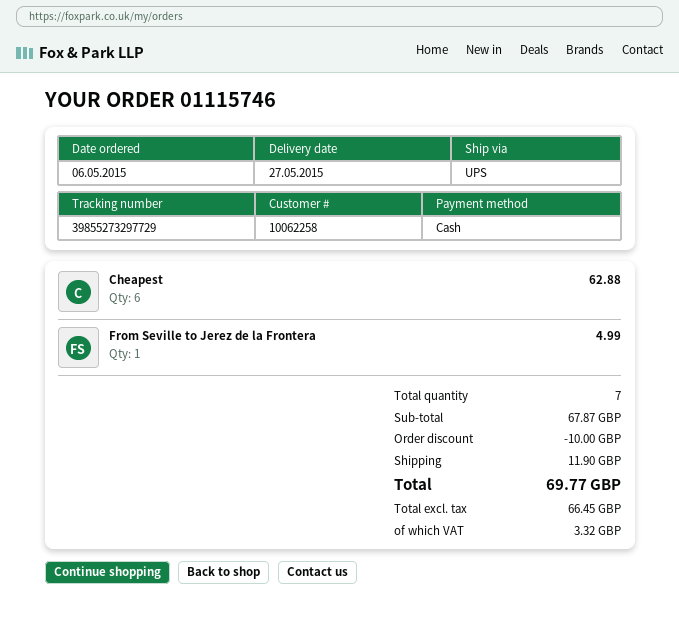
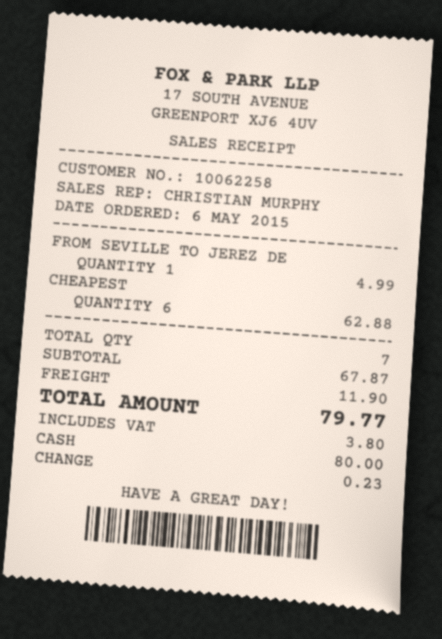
discount: 10.00 -> none
tax: 3.32 -> 3.80
total: 69.77 -> 79.77

